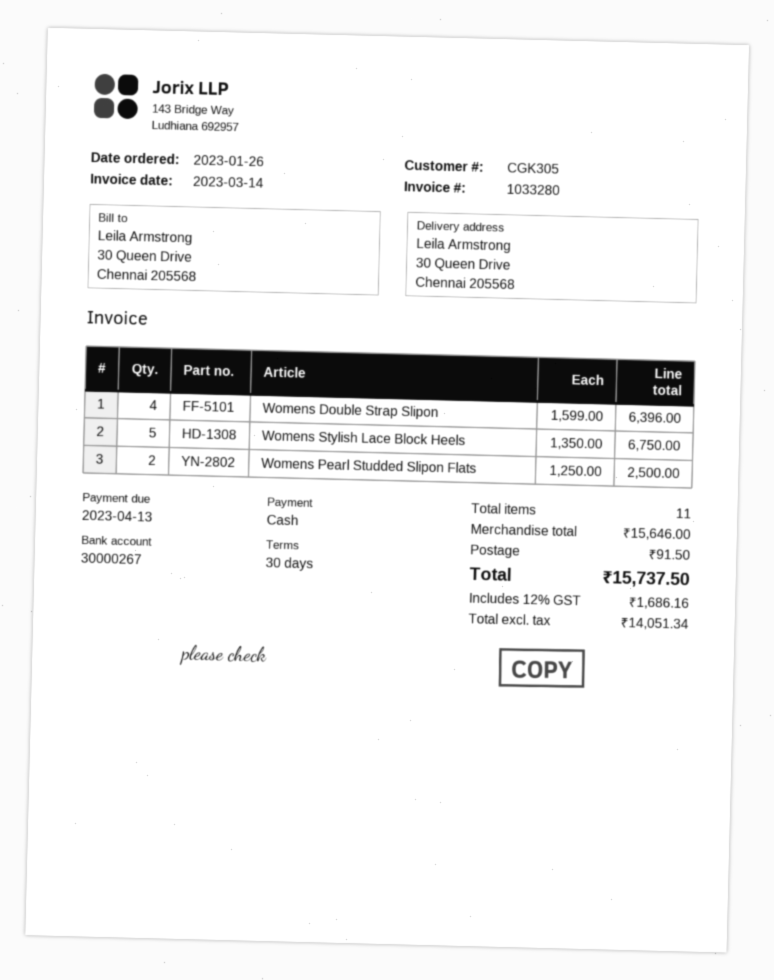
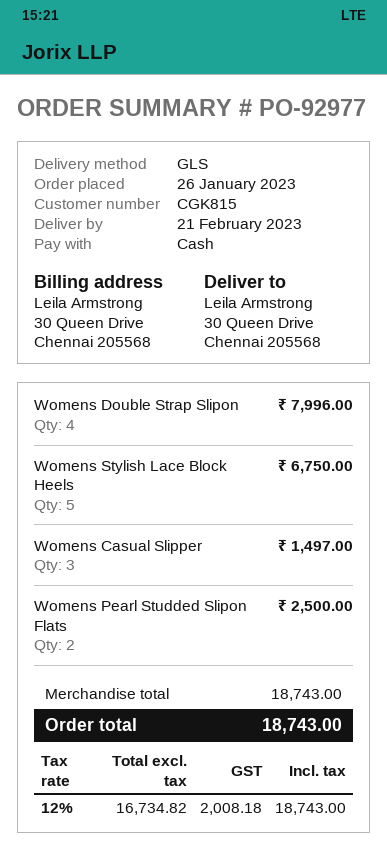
customer number: CGK305 -> CGK815
Womens Double Strap Slipon: 4 for 6396.00 -> 4 for 7996.00
Womens Casual Slipper: none -> 3 for 1497.00
subtotal: 15646.00 -> 18743.00
shipping: 91.50 -> none
net: 14051.34 -> 16734.82
tax: 12% = 1686.16 -> 12% = 2008.18
total: 15737.50 -> 18743.00

